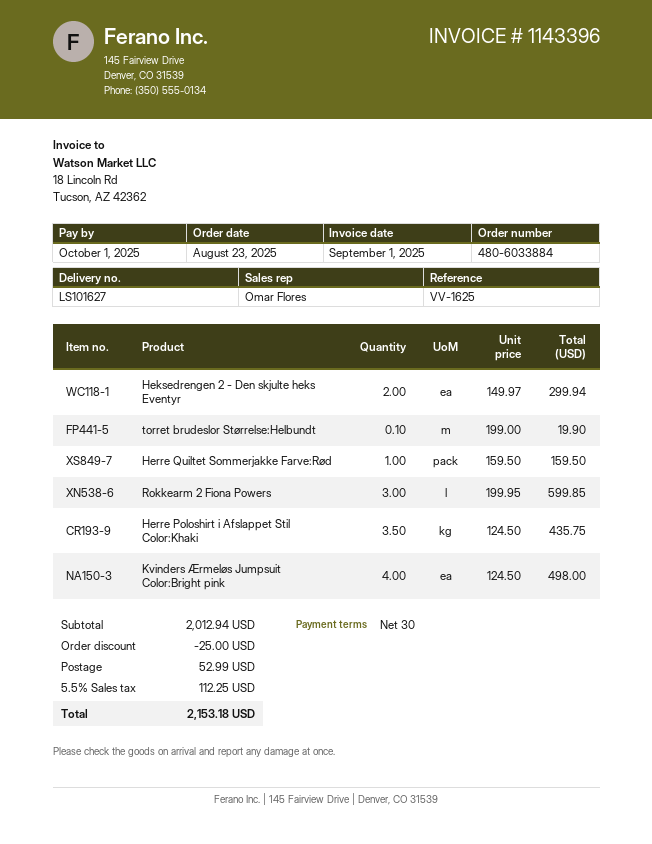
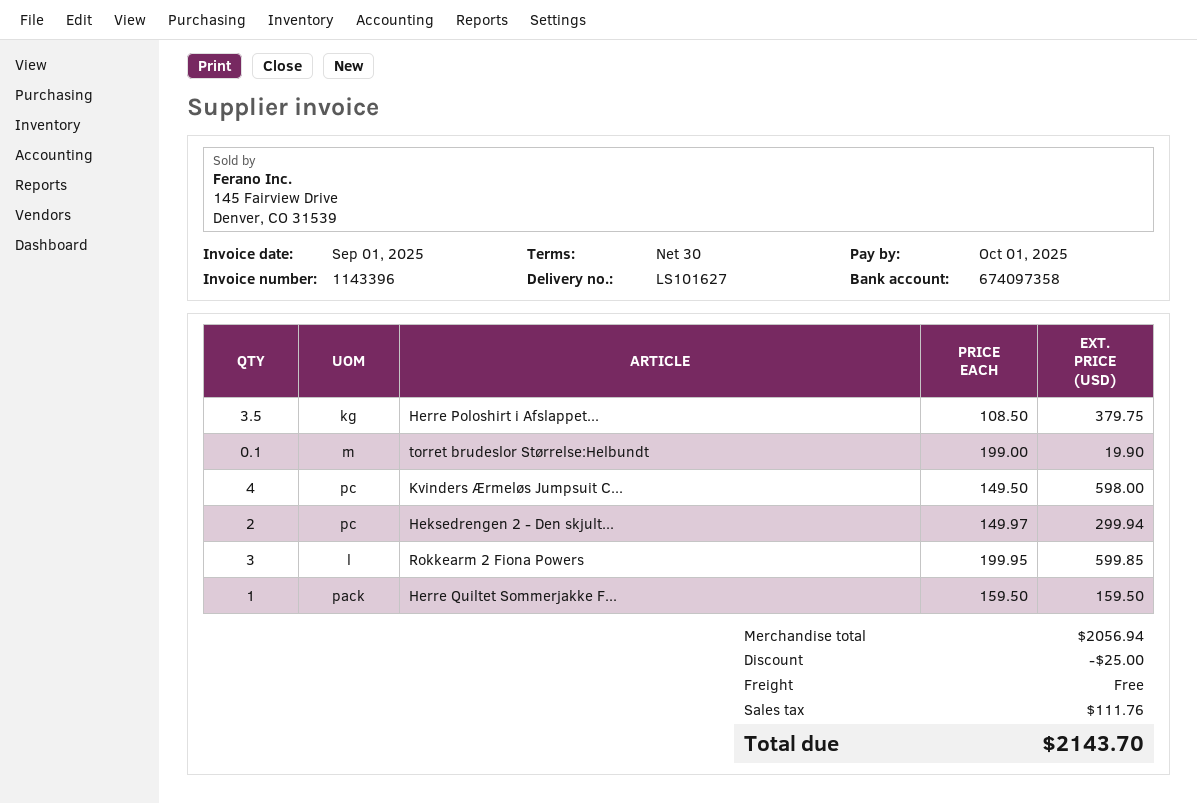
Herre Poloshirt i Afslappet Stil Color:Khaki: 3.5 x 124.50 = 435.75 -> 3.5 x 108.50 = 379.75
Kvinders Ærmeløs Jumpsuit Color:Bright pink: 4 x 124.50 = 498.00 -> 4 x 149.50 = 598.00
subtotal: 2012.94 -> 2056.94
shipping: 52.99 -> 0.00
tax: 112.25 -> 111.76
total: 2153.18 -> 2143.70

